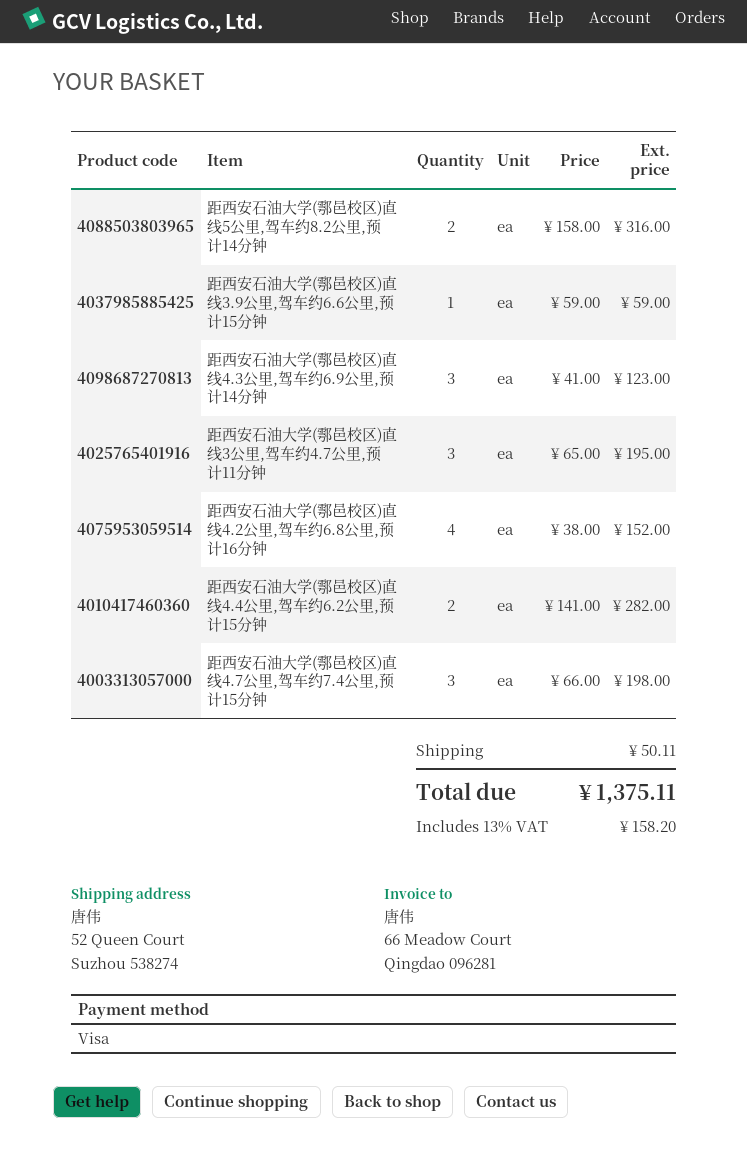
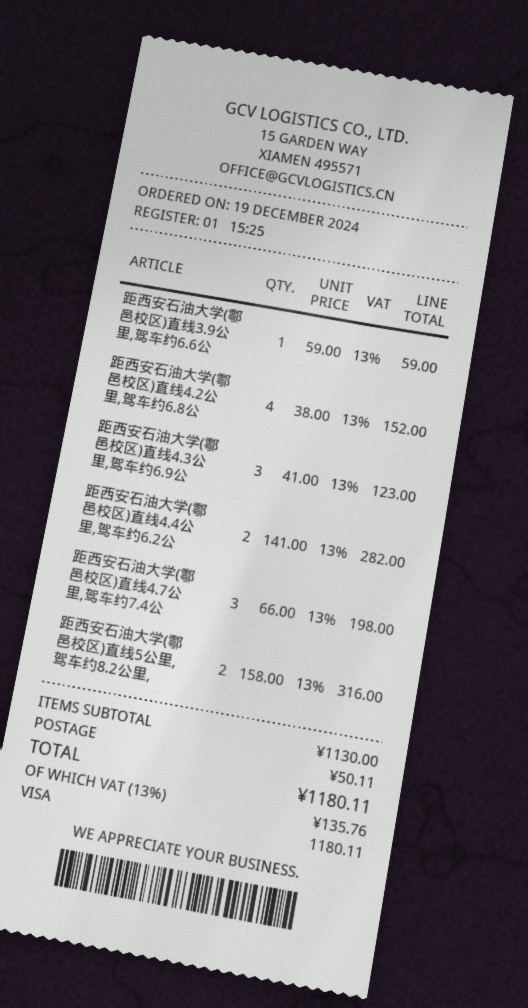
距西安石油大学(鄠邑校区)直线3公里,驾车约4.7公里,预计11分钟: 3 x 65.00 = 195.00 -> none
tax: 13% = 158.20 -> 13% = 135.76
total: 1375.11 -> 1180.11

